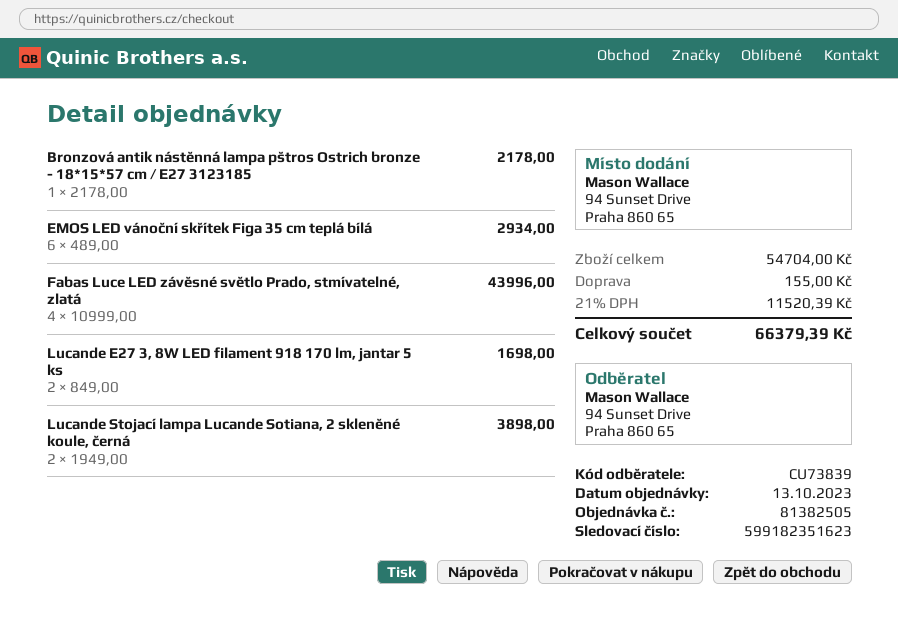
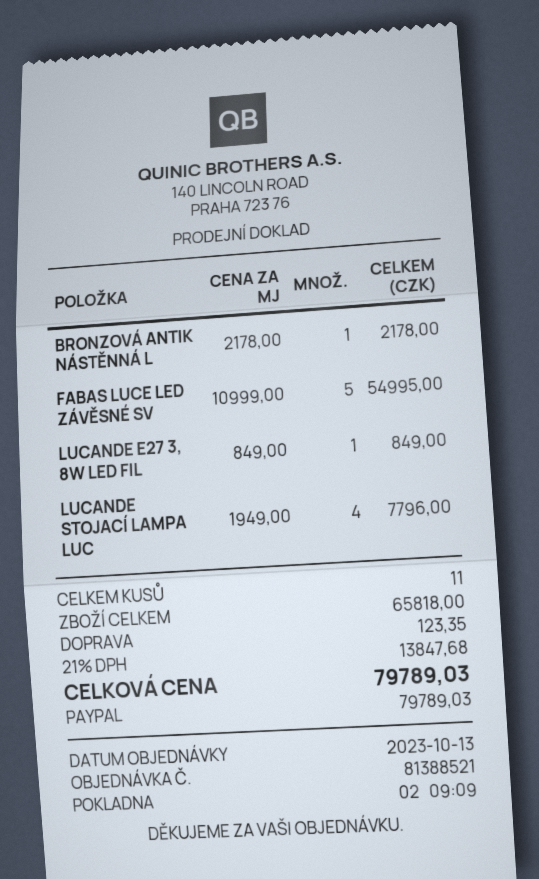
order number: 81382505 -> 81388521
EMOS LED vánoční skřítek Figa 35 cm teplá bílá: 6 x 489.00 = 2934.00 -> none
Fabas Luce LED závěsné světlo Prado, stmívatelné, zlatá: 4 x 10999.00 = 43996.00 -> 5 x 10999.00 = 54995.00
Lucande E27 3, 8W LED filament 918 170 lm, jantar 5 ks: 2 x 849.00 = 1698.00 -> 1 x 849.00 = 849.00
Lucande Stojací lampa Lucande Sotiana, 2 skleněné koule, černá: 2 x 1949.00 = 3898.00 -> 4 x 1949.00 = 7796.00
subtotal: 54704.00 -> 65818.00
shipping: 155.00 -> 123.35
tax: 21% = 11520.39 -> 21% = 13847.68
total: 66379.39 -> 79789.03

